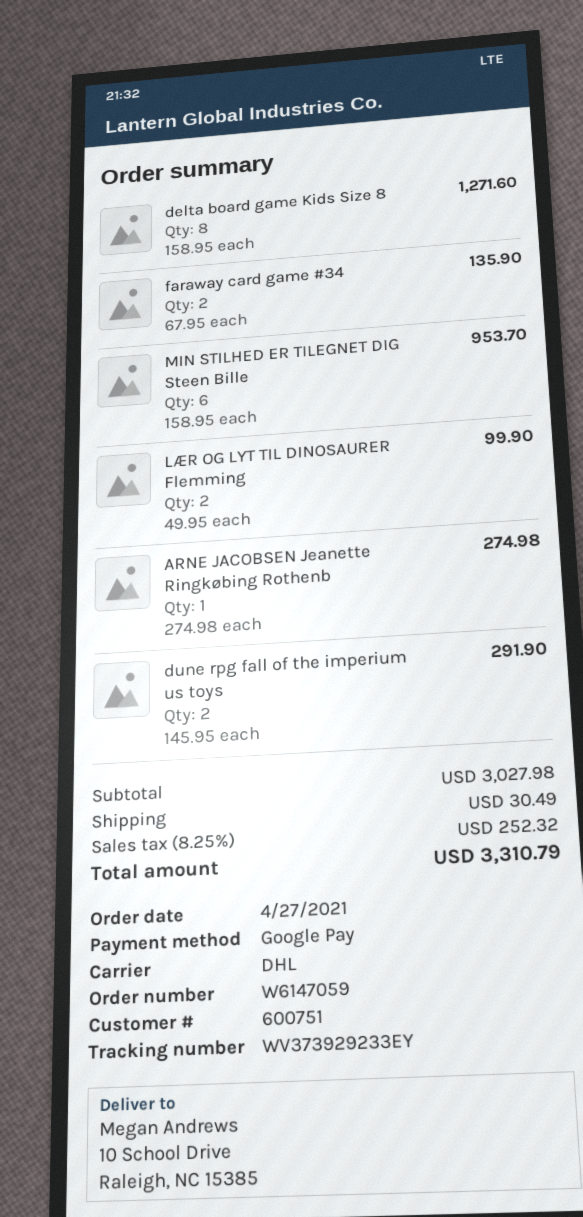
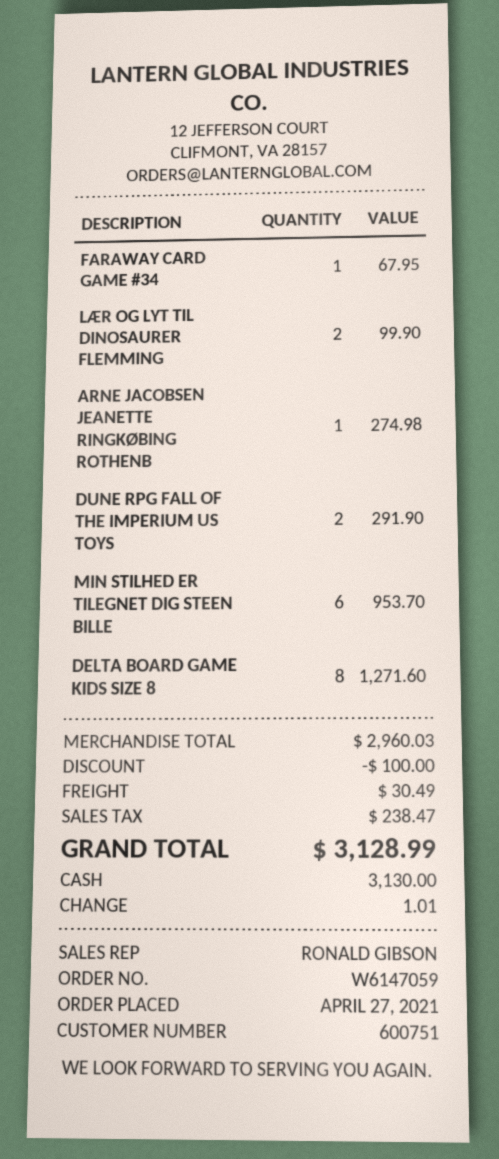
payment method: Google Pay -> cash
faraway card game #34: 2 for 135.90 -> 1 for 67.95
subtotal: 3027.98 -> 2960.03
discount: none -> 100.00
tax: 252.32 -> 238.47
total: 3310.79 -> 3128.99

